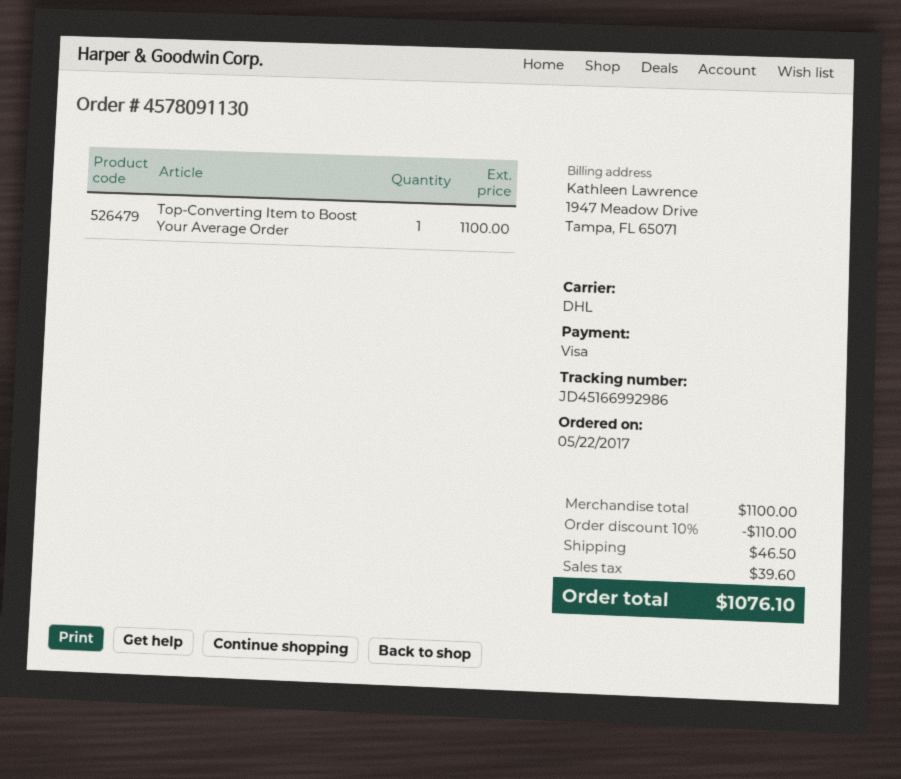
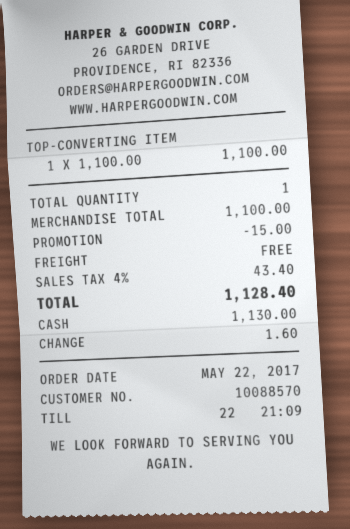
payment method: Visa -> cash
discount: 110.00 -> 15.00
shipping: 46.50 -> 0.00
tax: 39.60 -> 43.40
total: 1076.10 -> 1128.40

